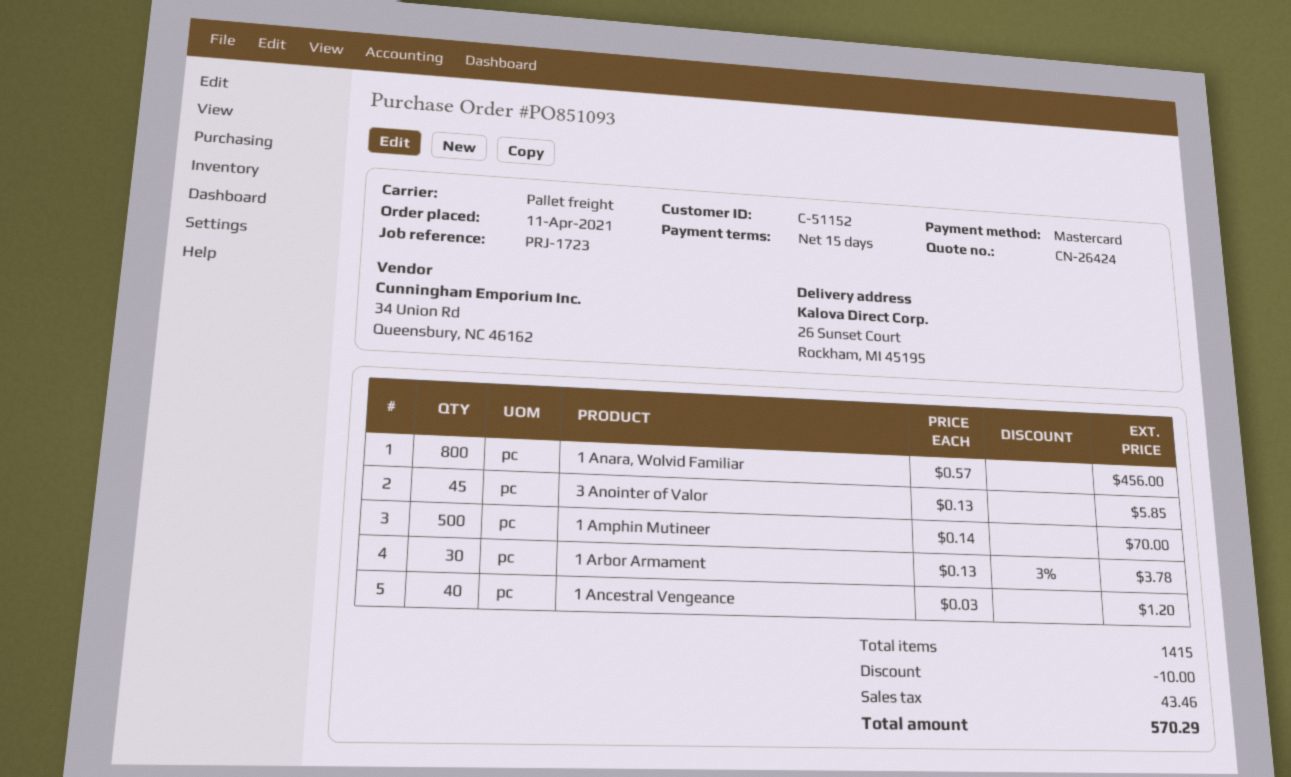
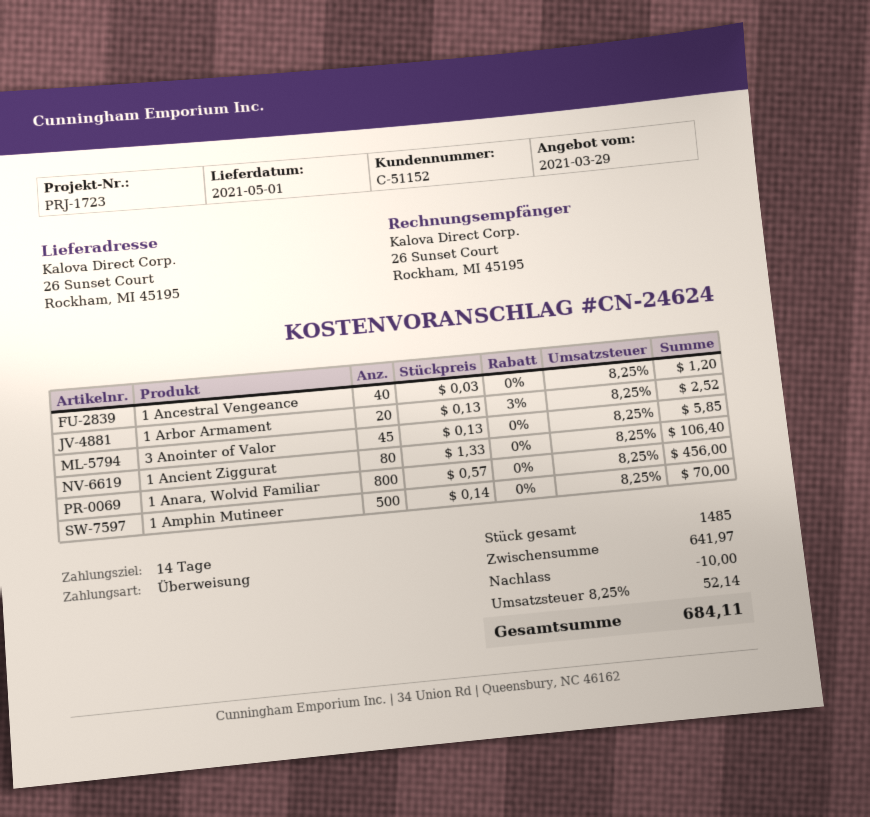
quote number: CN-26424 -> CN-24624
payment terms: 15 days -> 14 days
payment method: Mastercard -> bank transfer
1 Arbor Armament: 30 x 0.13 - 3% = 3.78 -> 20 x 0.13 - 3% = 2.52
1 Ancient Ziggurat: none -> 80 x 1.33 = 106.40
total quantity: 1415 -> 1485
tax: 43.46 -> 52.14
total: 570.29 -> 684.11

